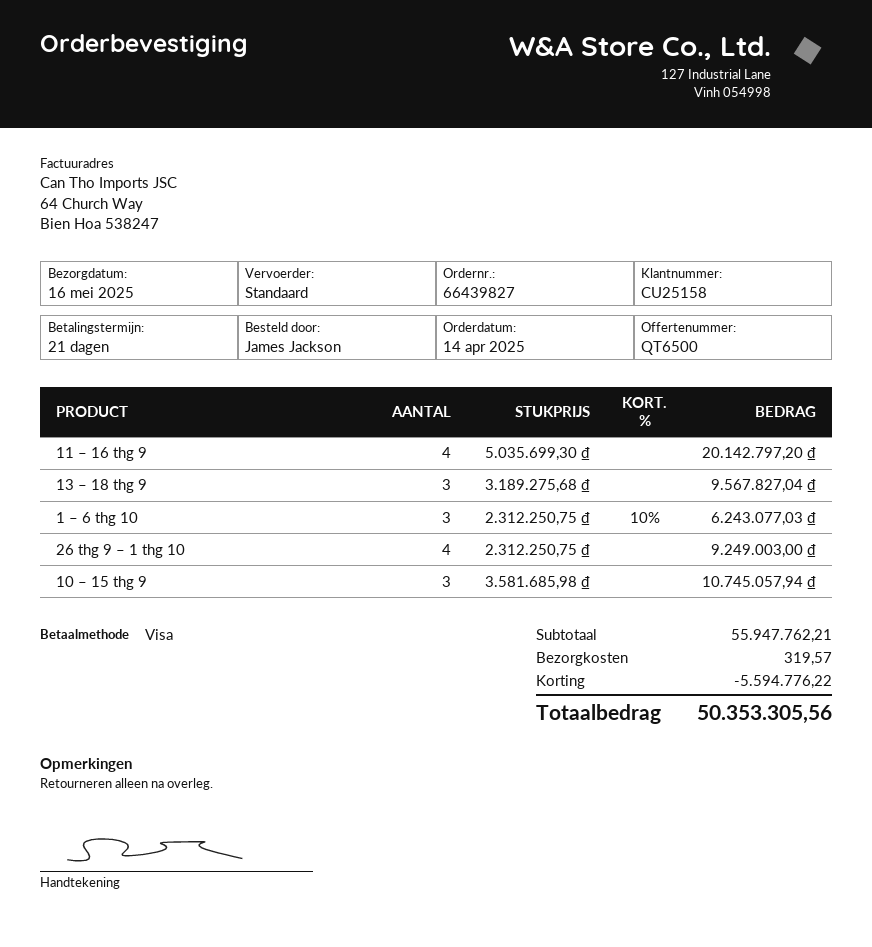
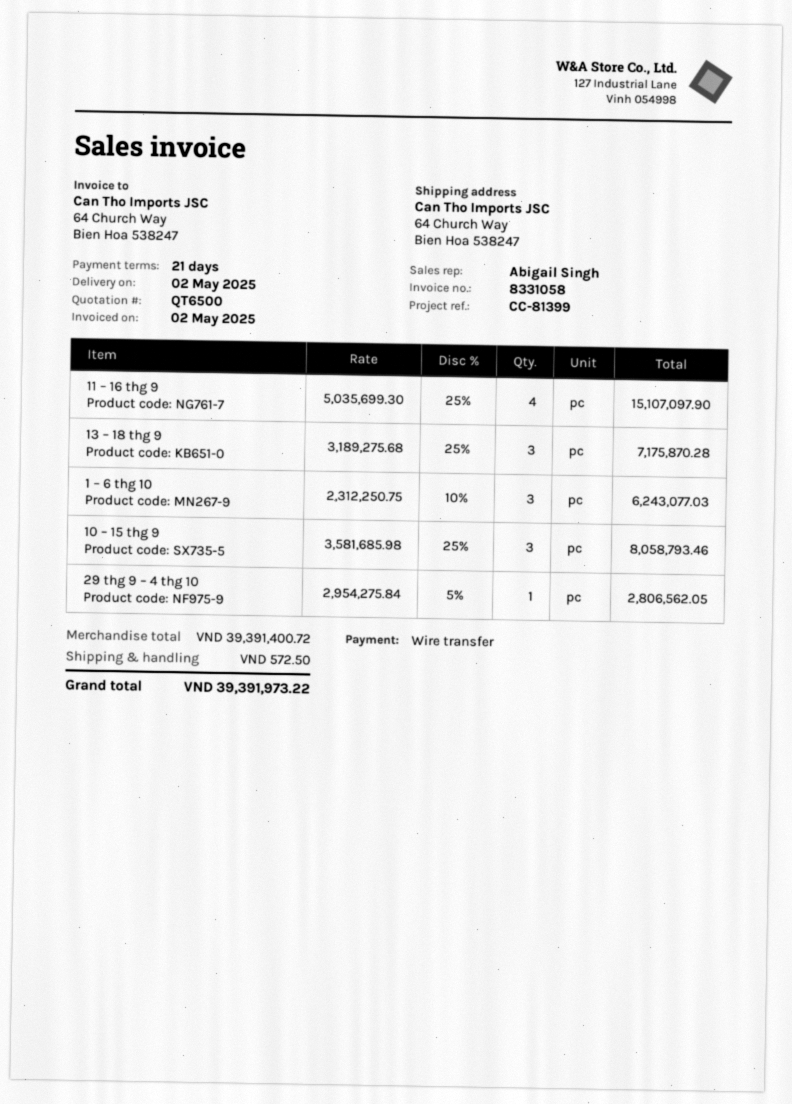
delivery date: 2025-05-16 -> 2025-05-02
payment method: Visa -> bank transfer
11 – 16 thg 9: 4 x 5035699.30 = 20142797.20 -> 4 x 5035699.30 - 25% = 15107097.90
13 – 18 thg 9: 3 x 3189275.68 = 9567827.04 -> 3 x 3189275.68 - 25% = 7175870.28
26 thg 9 – 1 thg 10: 4 x 2312250.75 = 9249003.00 -> none
10 – 15 thg 9: 3 x 3581685.98 = 10745057.94 -> 3 x 3581685.98 - 25% = 8058793.46
29 thg 9 – 4 thg 10: none -> 1 x 2954275.84 - 5% = 2806562.05
subtotal: 55947762.21 -> 39391400.72
discount: 5594776.22 -> none
shipping: 319.57 -> 572.50
total: 50353305.56 -> 39391973.22

